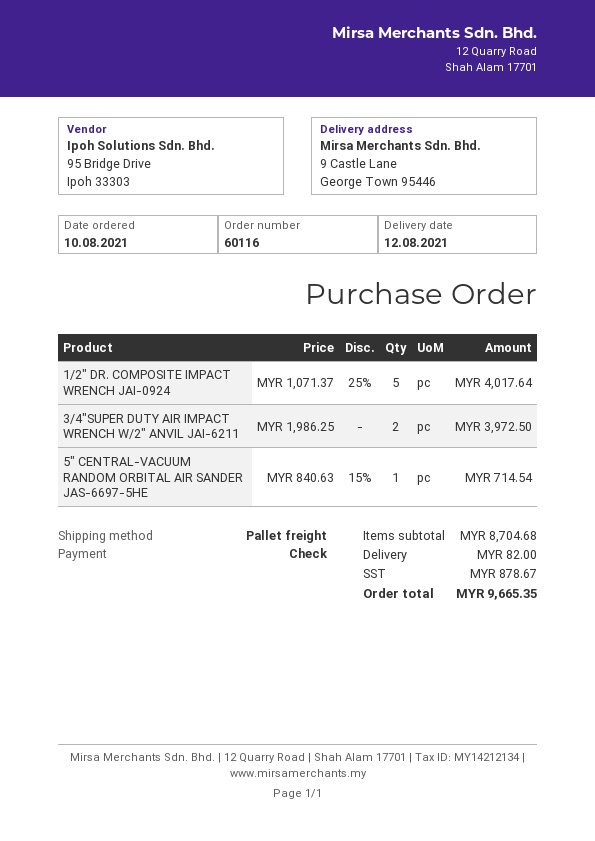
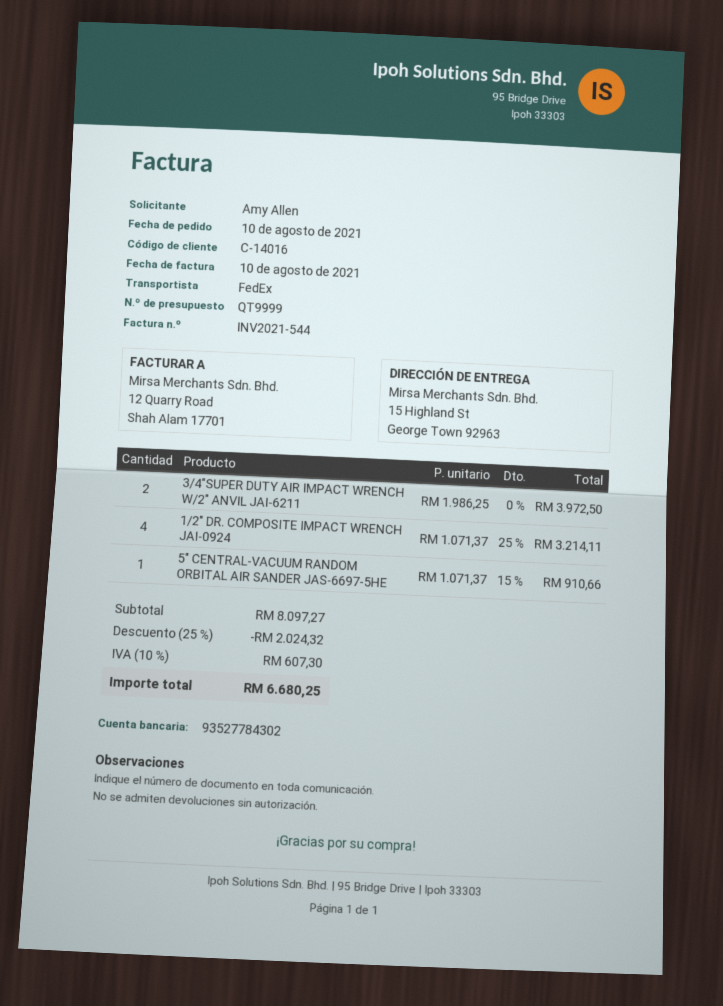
shipping method: pallet freight -> FedEx
ship to: 9 Castle Lane, George Town 95446 -> 15 Highland St, George Town 92963
1/2″ DR. COMPOSITE IMPACT WRENCH JAI-0924: 5 x 1071.37 - 25% = 4017.64 -> 4 x 1071.37 - 25% = 3214.11
5″ CENTRAL-VACUUM RANDOM ORBITAL AIR SANDER JAS-6697-5HE: 1 x 840.63 - 15% = 714.54 -> 1 x 1071.37 - 15% = 910.66
subtotal: 8704.68 -> 8097.27
discount: none -> 25% = 2024.32
shipping: 82.00 -> none
tax: 878.67 -> 607.30
total: 9665.35 -> 6680.25

